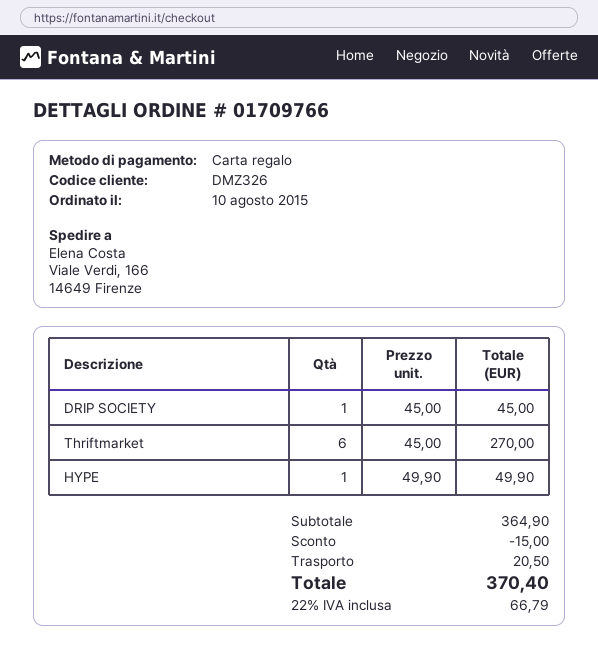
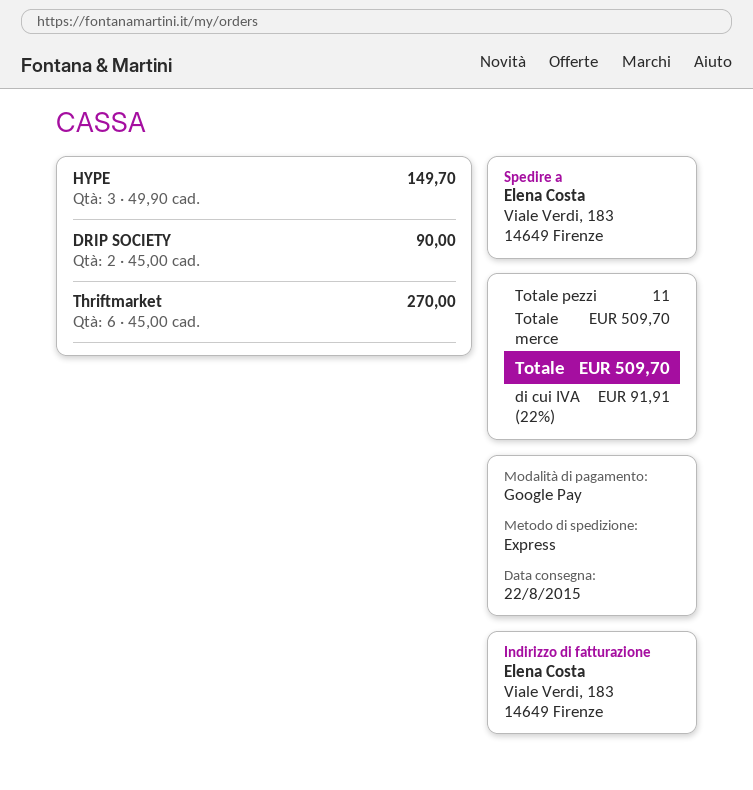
payment method: gift card -> Google Pay
ship to: Viale Verdi, 166, 14649 Firenze -> Viale Verdi, 183, 14649 Firenze
DRIP SOCIETY: 1 x 45.00 = 45.00 -> 2 x 45.00 = 90.00
HYPE: 1 x 49.90 = 49.90 -> 3 x 49.90 = 149.70
subtotal: 364.90 -> 509.70
discount: 15.00 -> none
shipping: 20.50 -> none
tax: 22% = 66.79 -> 22% = 91.91
total: 370.40 -> 509.70

